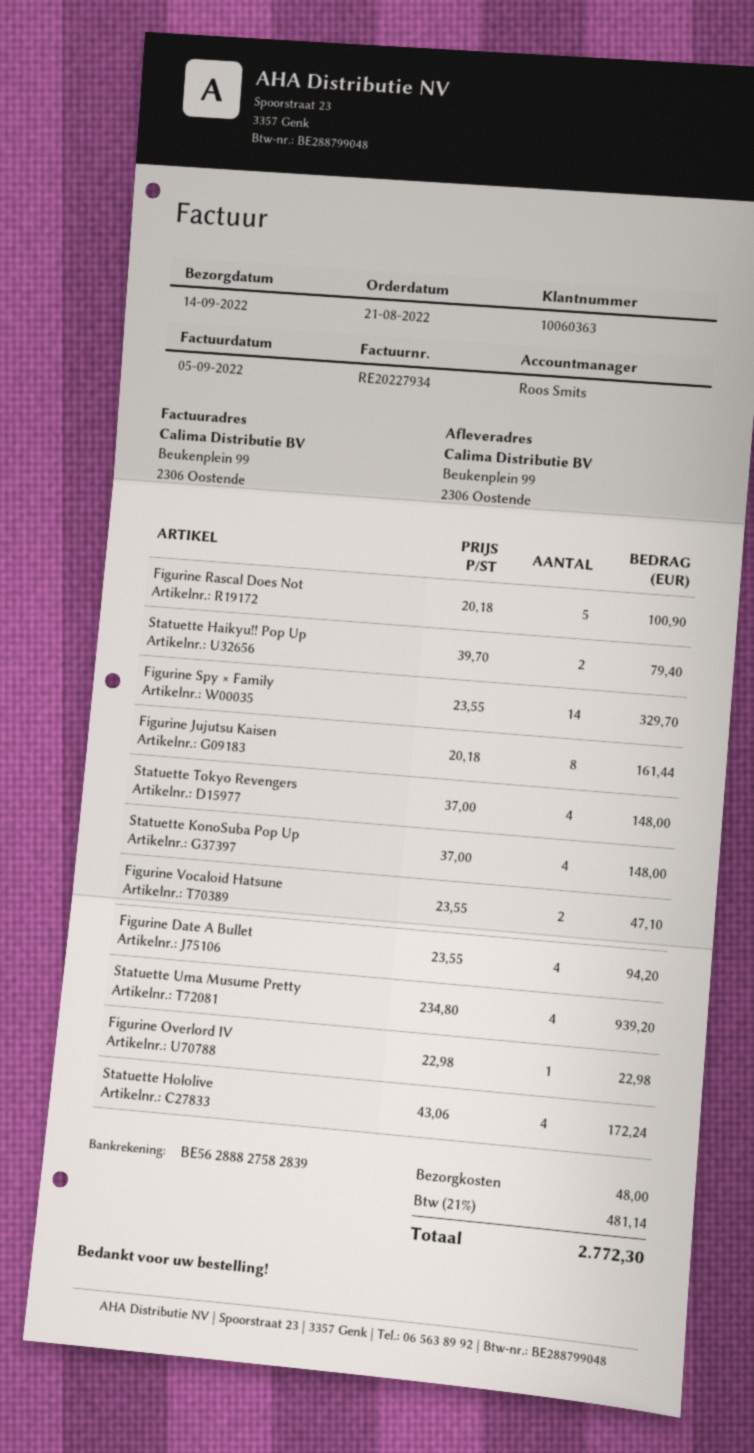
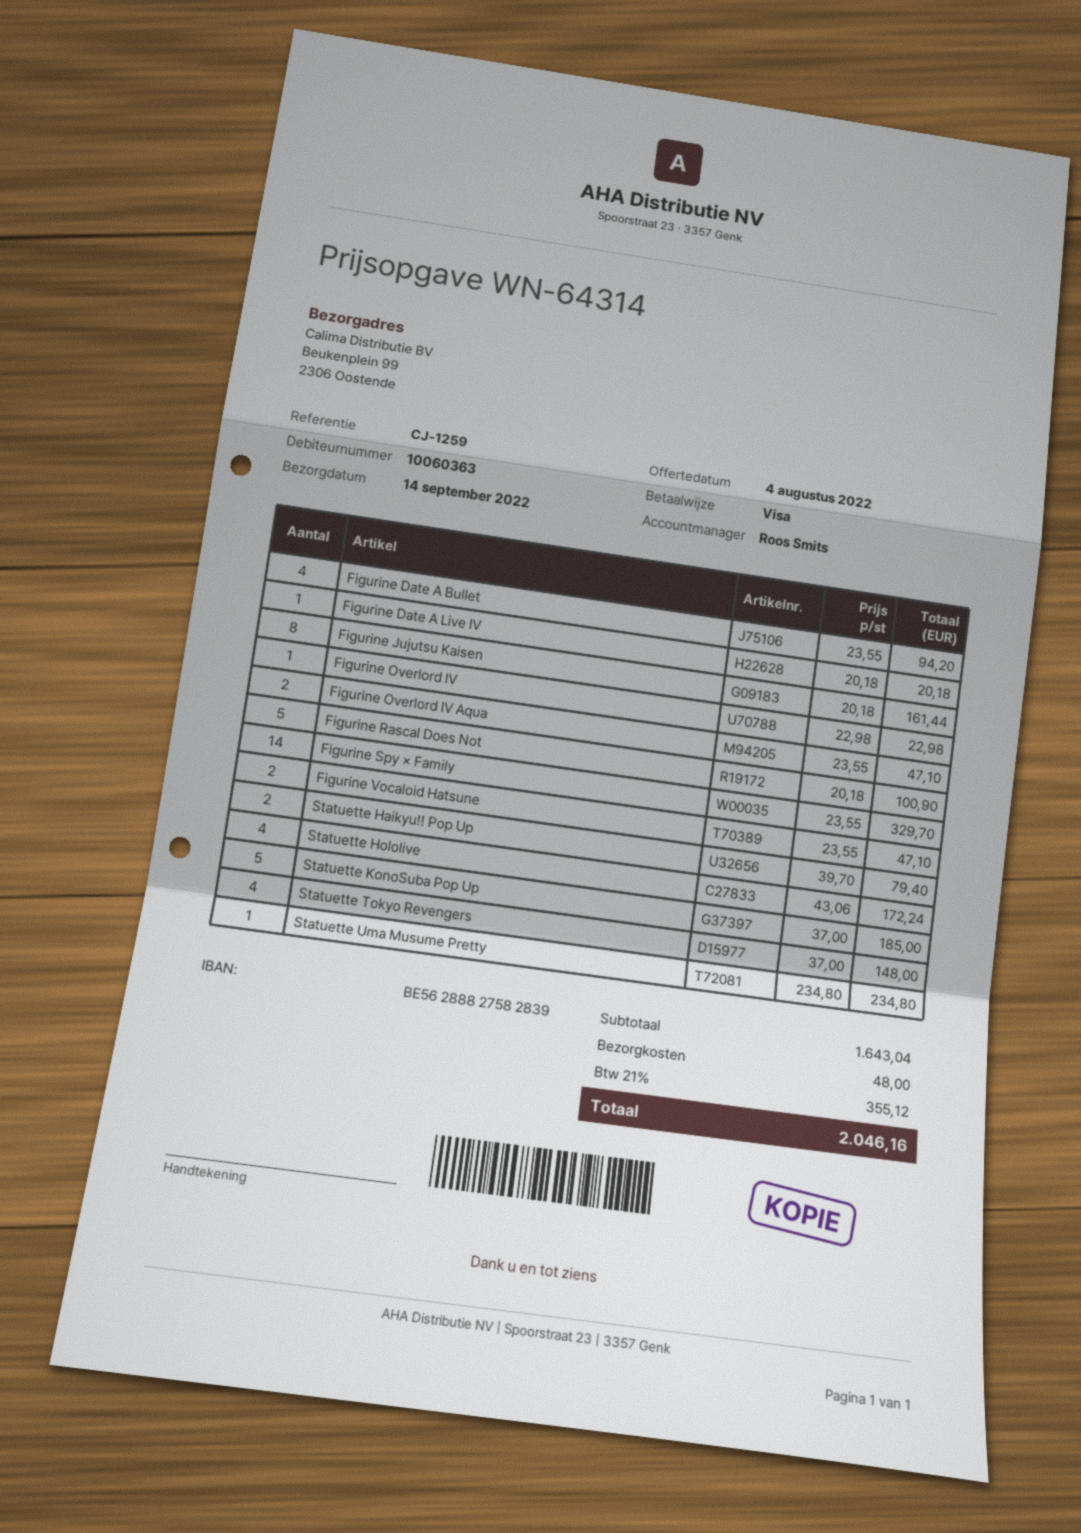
Statuette KonoSuba Pop Up: 4 x 37.00 = 148.00 -> 5 x 37.00 = 185.00
Statuette Uma Musume Pretty: 4 x 234.80 = 939.20 -> 1 x 234.80 = 234.80
Figurine Date A Live IV: none -> 1 x 20.18 = 20.18
Figurine Overlord IV Aqua: none -> 2 x 23.55 = 47.10
tax: 21% = 481.14 -> 21% = 355.12
total: 2772.30 -> 2046.16

